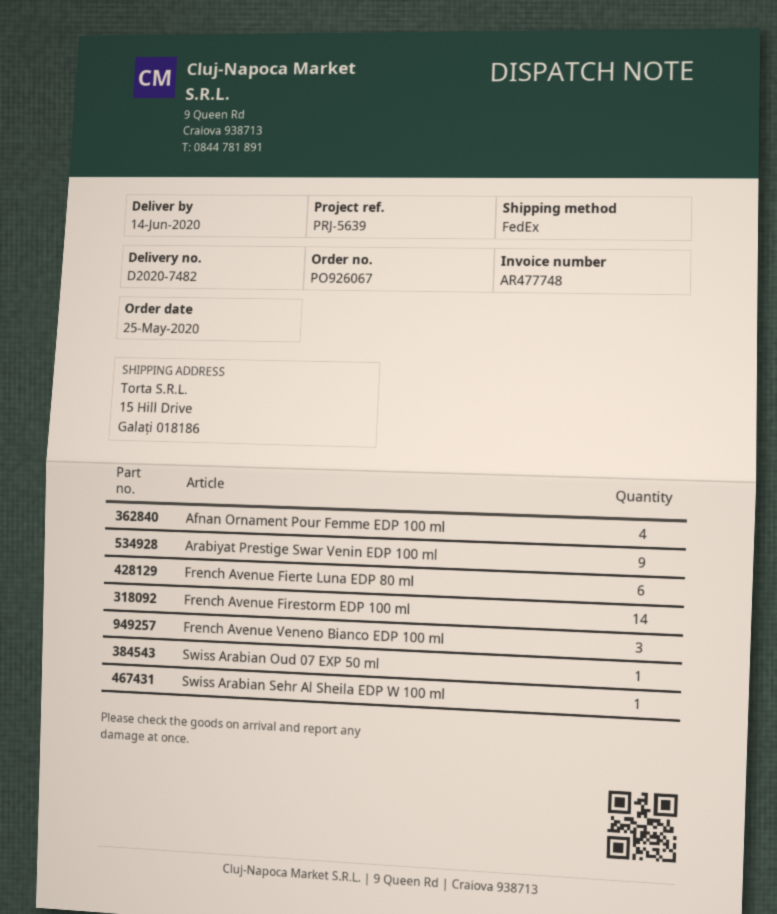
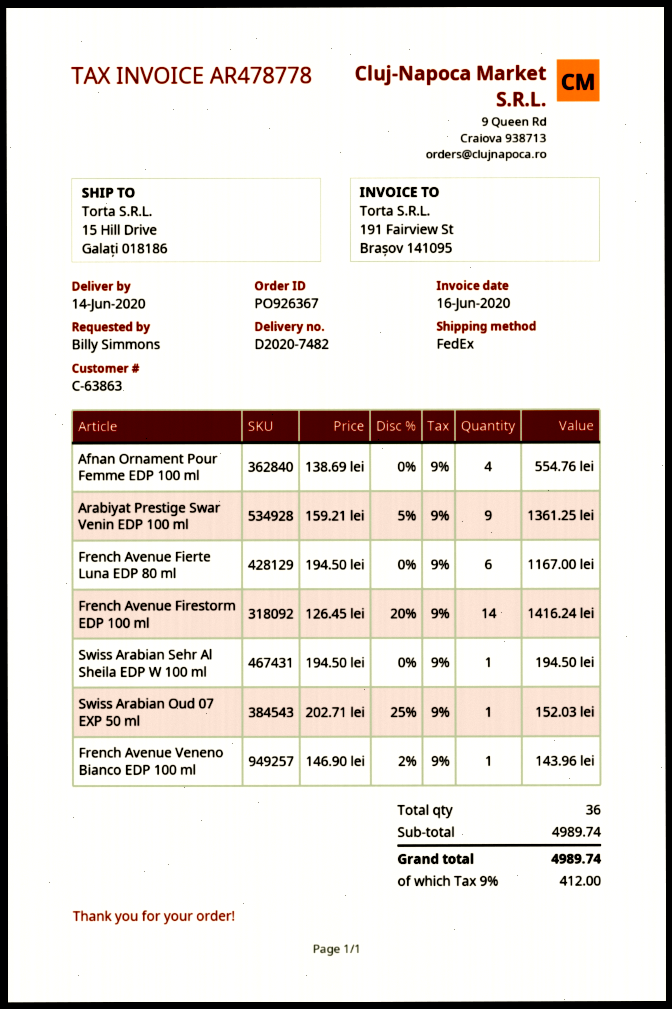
order number: PO926067 -> PO926367
invoice number: AR477748 -> AR478778
French Avenue Veneno Bianco EDP 100 ml: 3 -> 1

